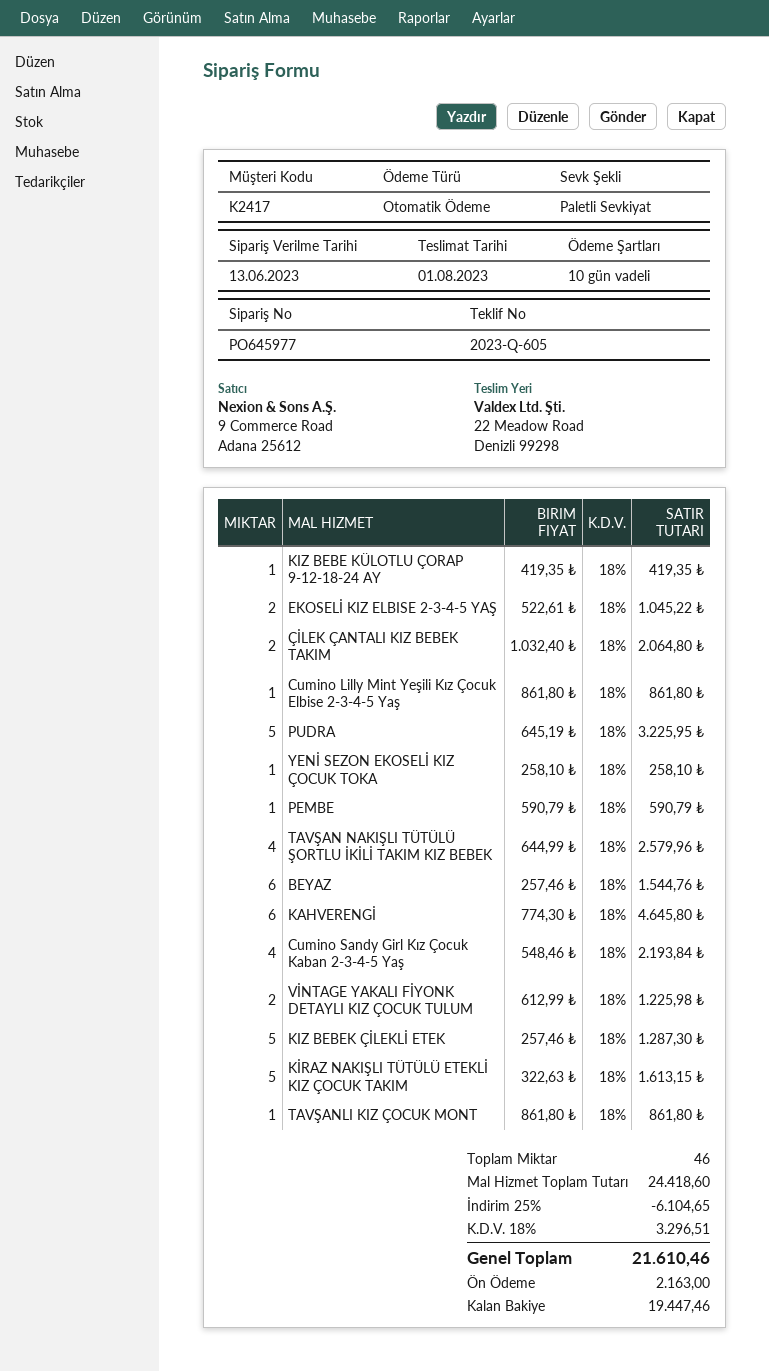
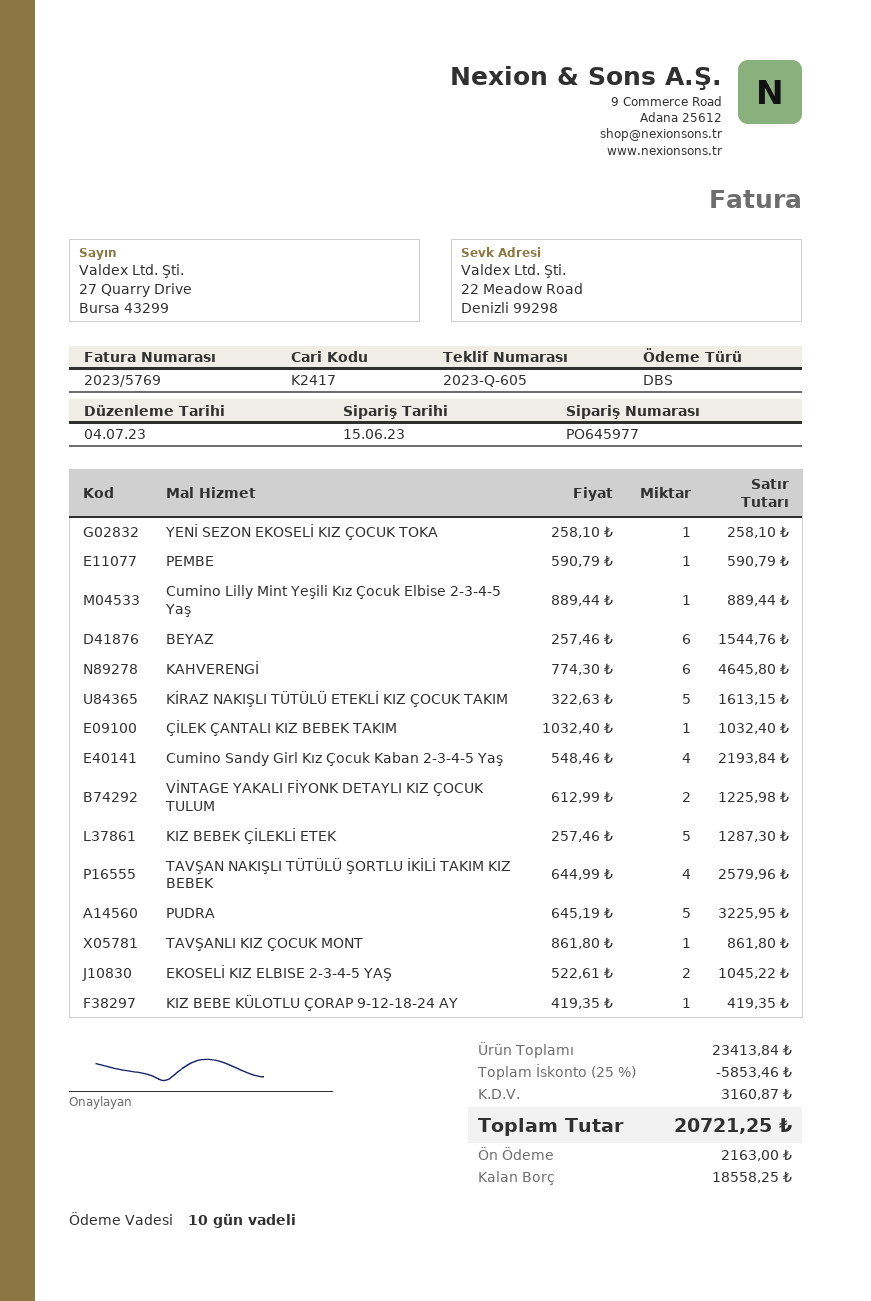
order date: 2023-06-13 -> 2023-06-15
ÇİLEK ÇANTALI KIZ BEBEK TAKIM: 2 x 1032.40 = 2064.80 -> 1 x 1032.40 = 1032.40
Cumino Lilly Mint Yeşili Kız Çocuk Elbise 2-3-4-5 Yaş: 1 x 861.80 = 861.80 -> 1 x 889.44 = 889.44
subtotal: 24418.60 -> 23413.84
discount: 25% = 6104.65 -> 25% = 5853.46
tax: 3296.51 -> 3160.87
total: 21610.46 -> 20721.25
balance: 19447.46 -> 18558.25

